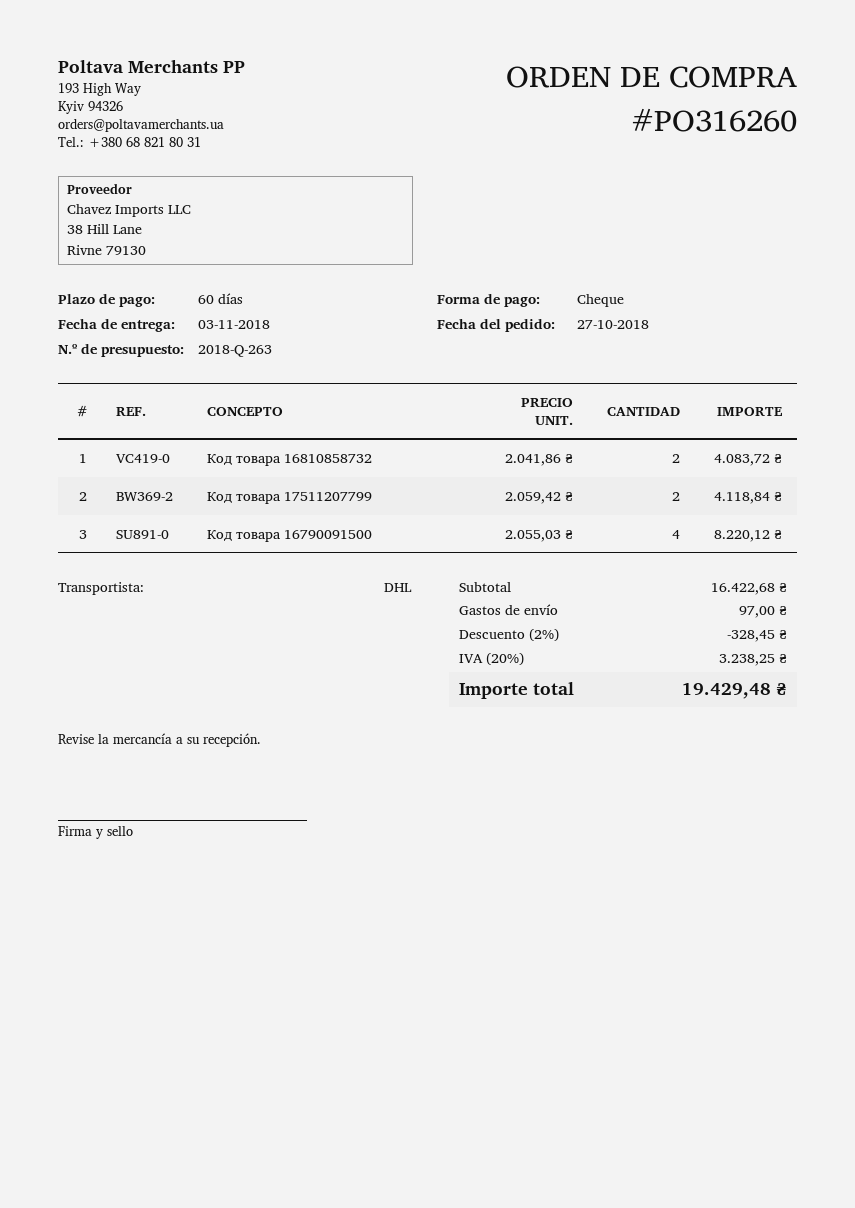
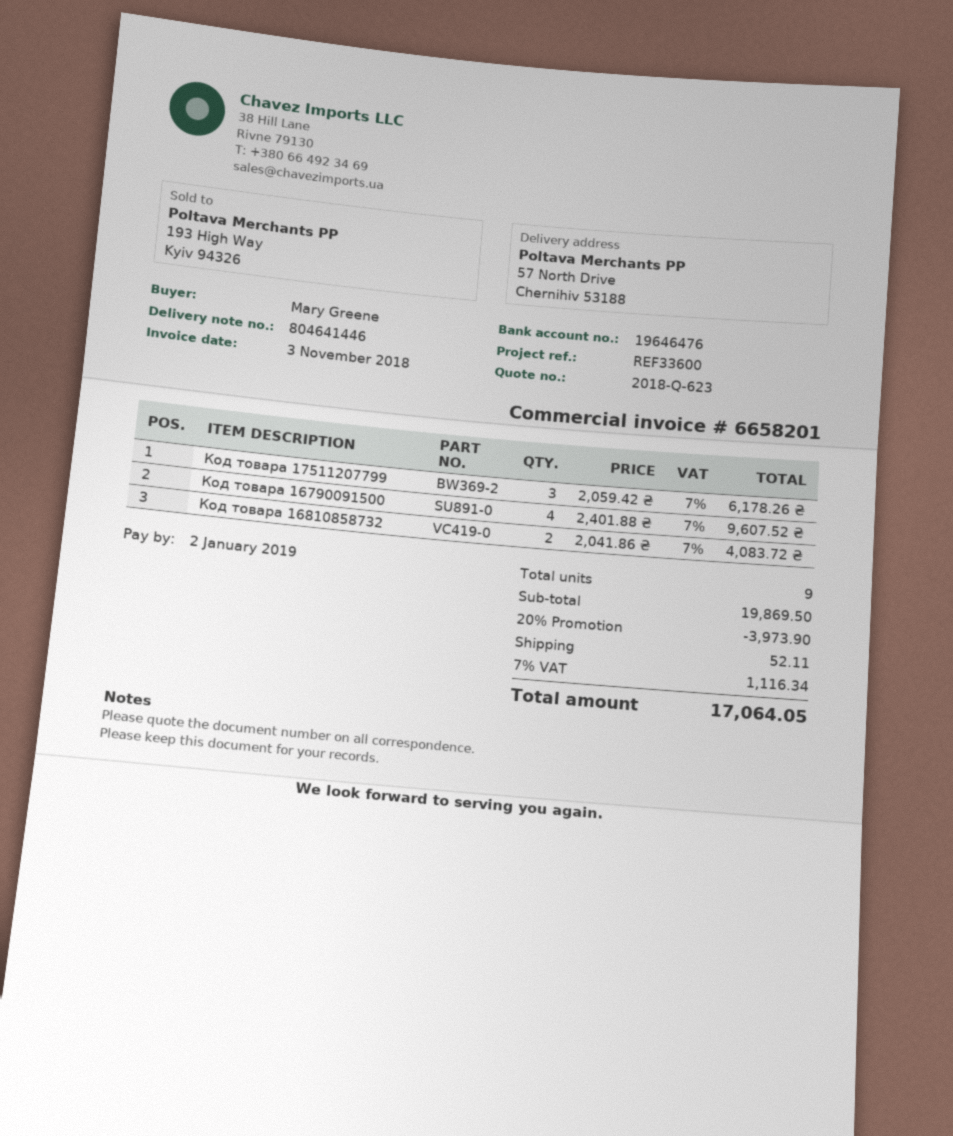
quote number: 2018-Q-263 -> 2018-Q-623
Код товара 17511207799: 2 x 2059.42 = 4118.84 -> 3 x 2059.42 = 6178.26
Код товара 16790091500: 4 x 2055.03 = 8220.12 -> 4 x 2401.88 = 9607.52
subtotal: 16422.68 -> 19869.50
discount: 2% = 328.45 -> 20% = 3973.90
shipping: 97.00 -> 52.11
tax: 20% = 3238.25 -> 7% = 1116.34
total: 19429.48 -> 17064.05

